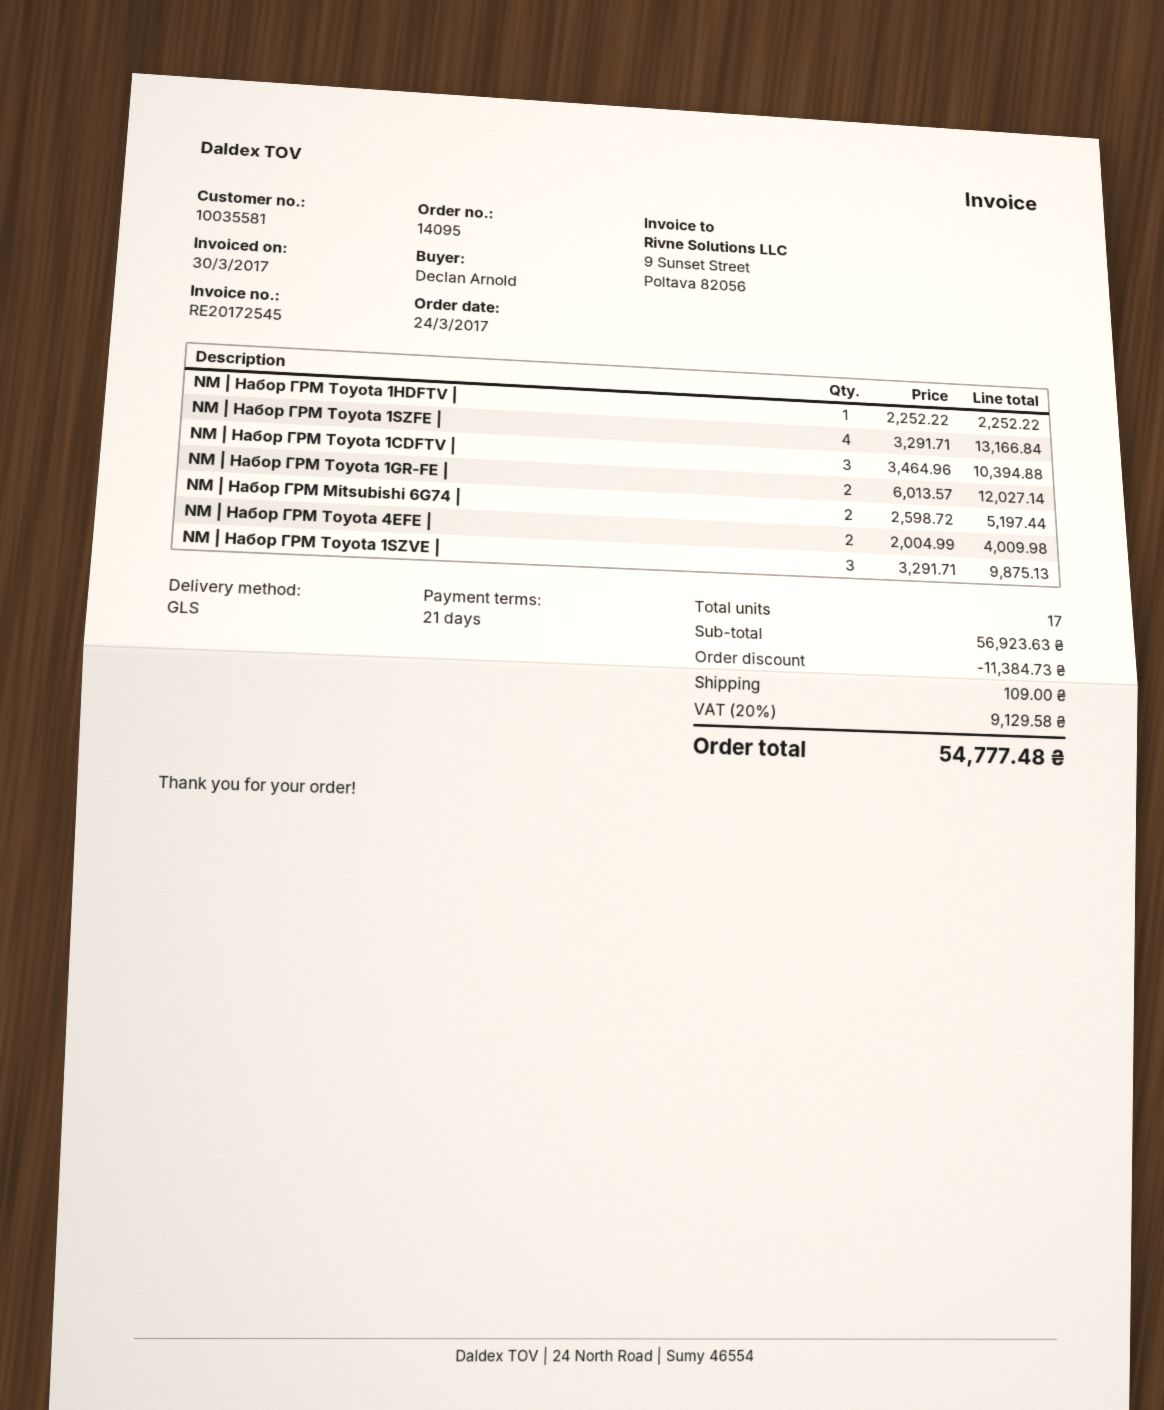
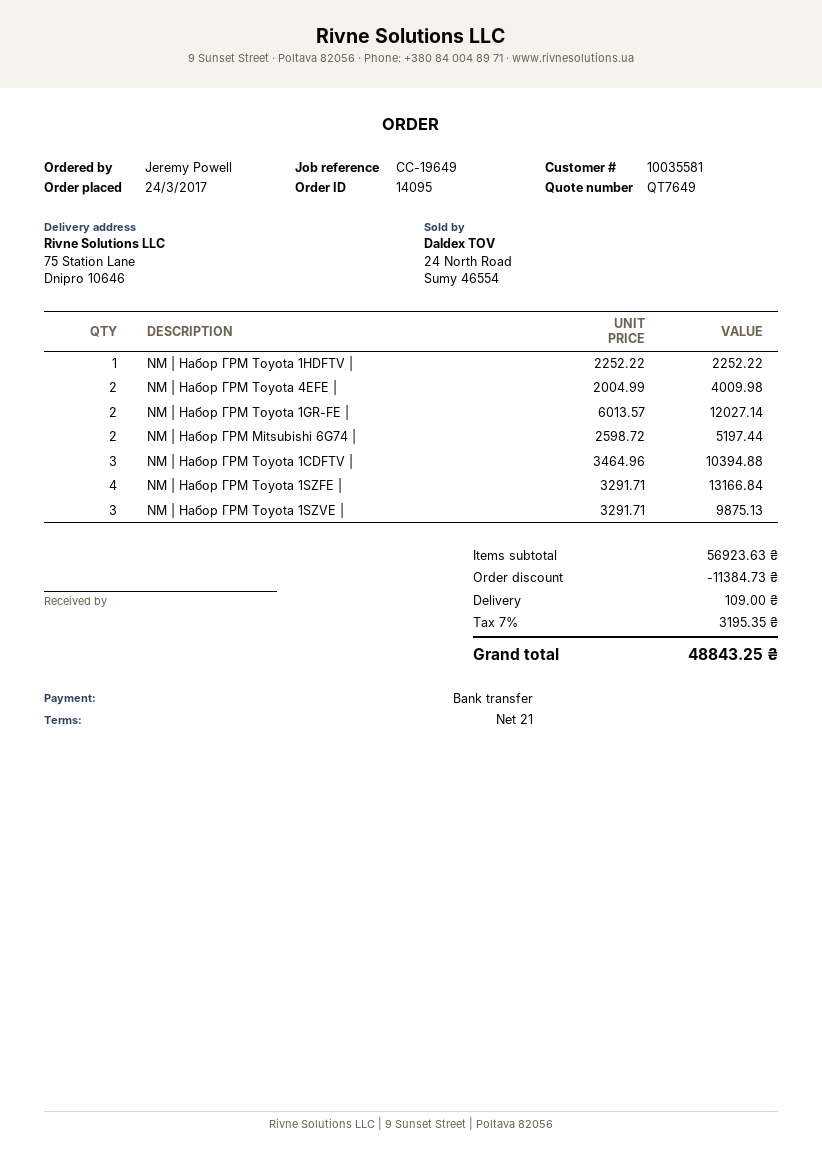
ordered by: Declan Arnold -> Jeremy Powell
tax: 20% = 9129.58 -> 7% = 3195.35
total: 54777.48 -> 48843.25

